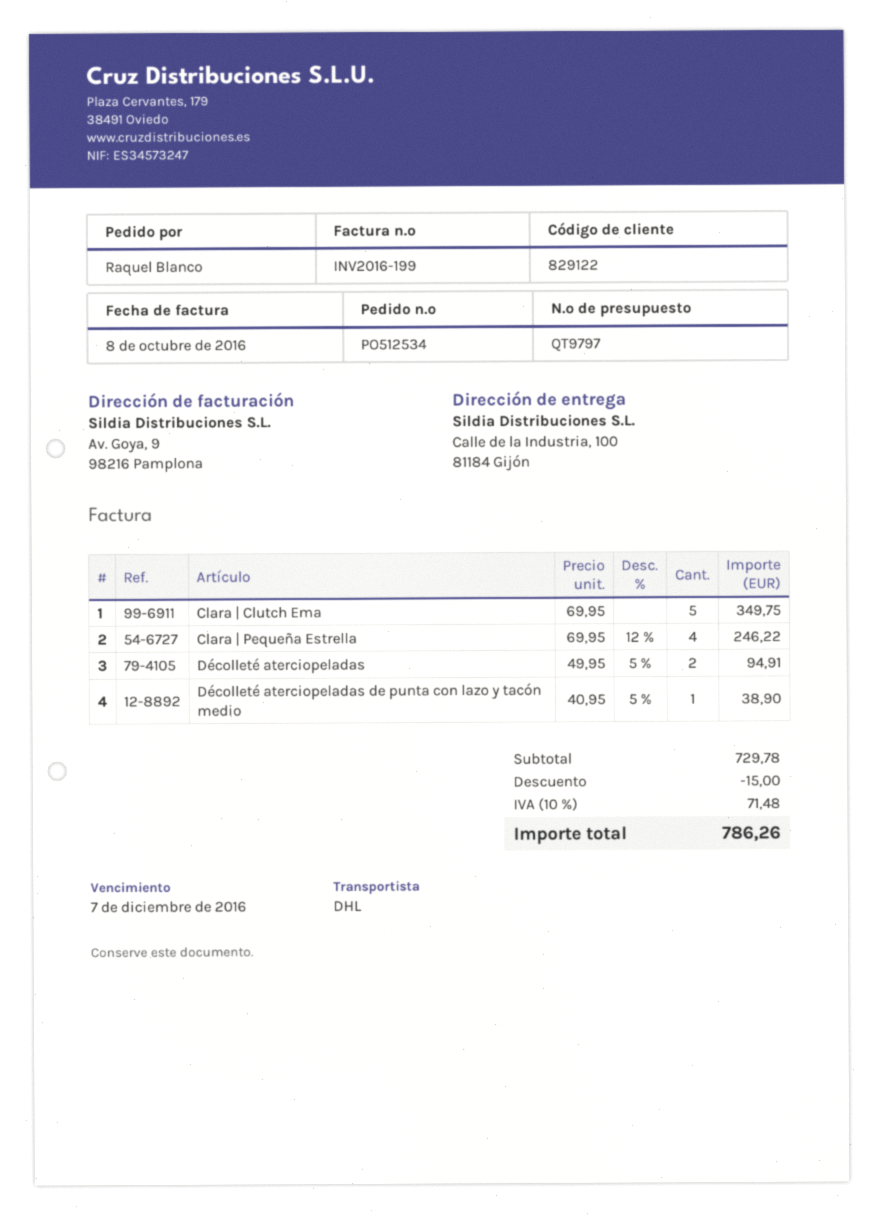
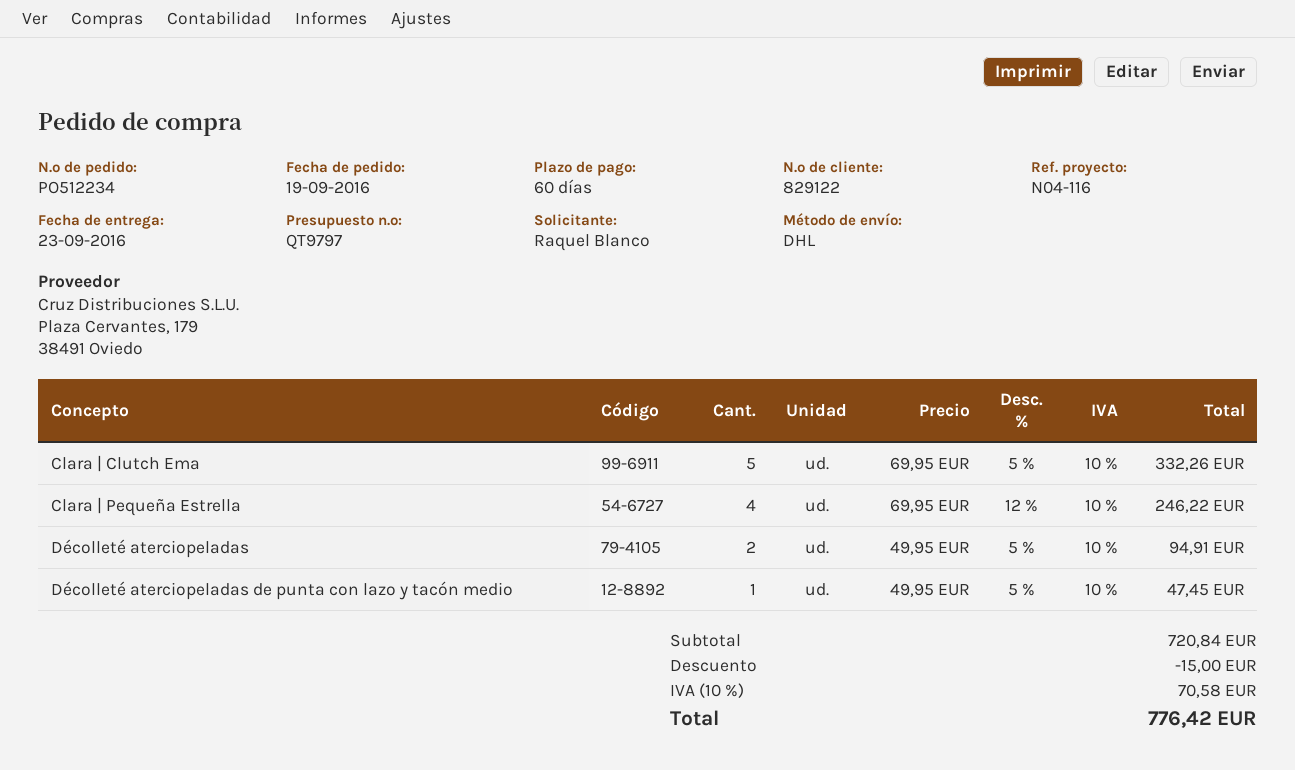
order number: PO512534 -> PO512234
Clara | Clutch Ema: 5 x 69.95 = 349.75 -> 5 x 69.95 - 5% = 332.26
Décolleté aterciopeladas de punta con lazo y tacón medio: 1 x 40.95 - 5% = 38.90 -> 1 x 49.95 - 5% = 47.45
subtotal: 729.78 -> 720.84
tax: 10% = 71.48 -> 10% = 70.58
total: 786.26 -> 776.42

